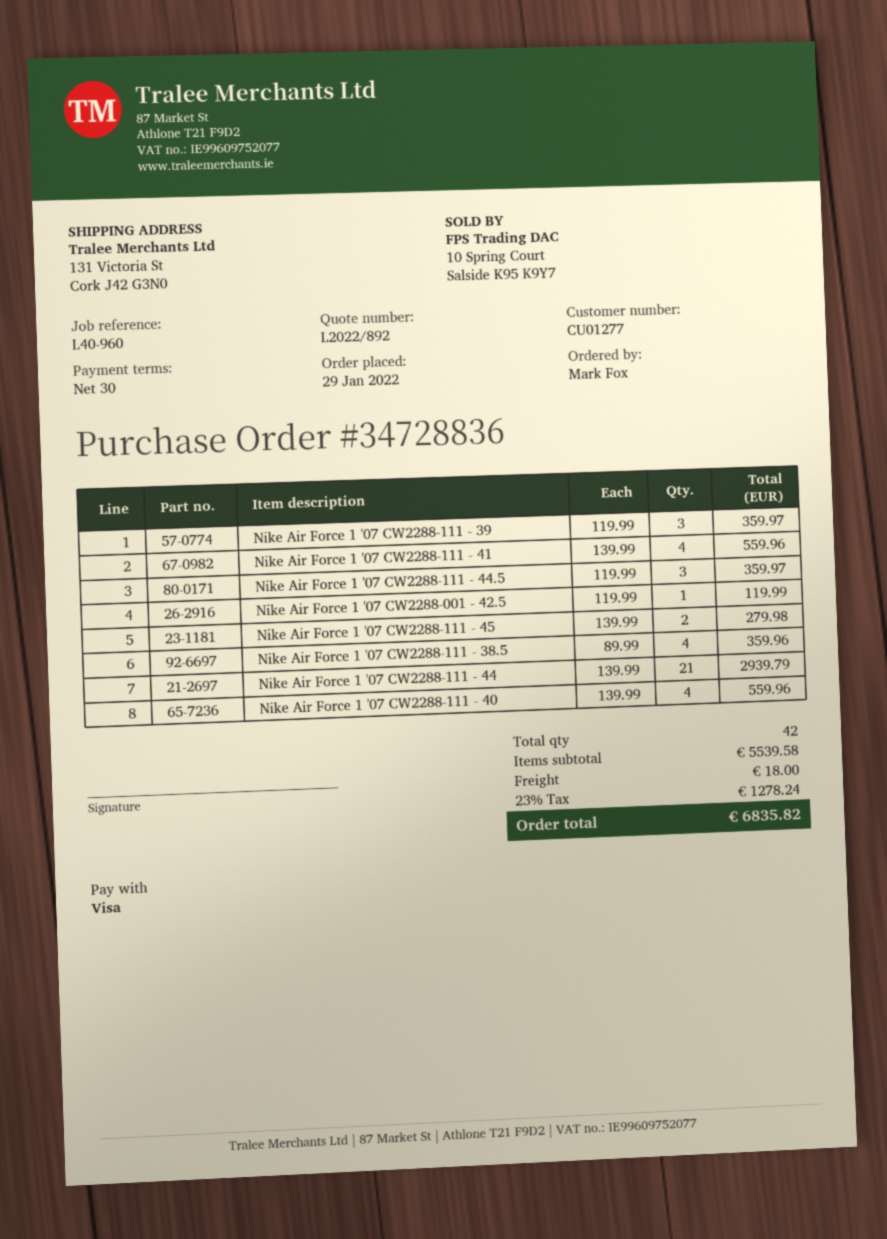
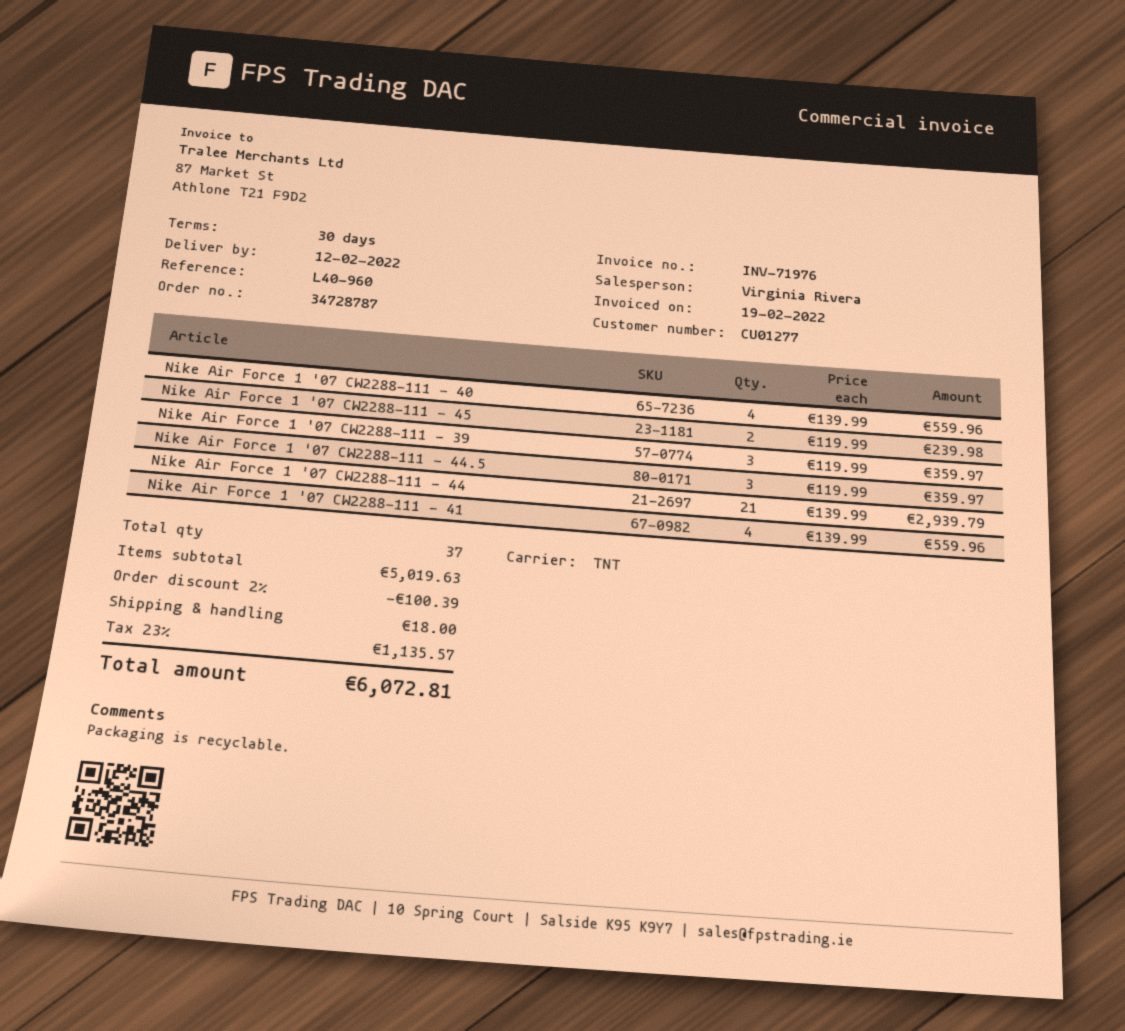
order number: 34728836 -> 34728787
Nike Air Force 1 '07 CW2288-001 - 42.5: 1 x 119.99 = 119.99 -> none
Nike Air Force 1 '07 CW2288-111 - 45: 2 x 139.99 = 279.98 -> 2 x 119.99 = 239.98
Nike Air Force 1 '07 CW2288-111 - 38.5: 4 x 89.99 = 359.96 -> none
total quantity: 42 -> 37
subtotal: 5539.58 -> 5019.63
discount: none -> 2% = 100.39
tax: 23% = 1278.24 -> 23% = 1135.57
total: 6835.82 -> 6072.81

